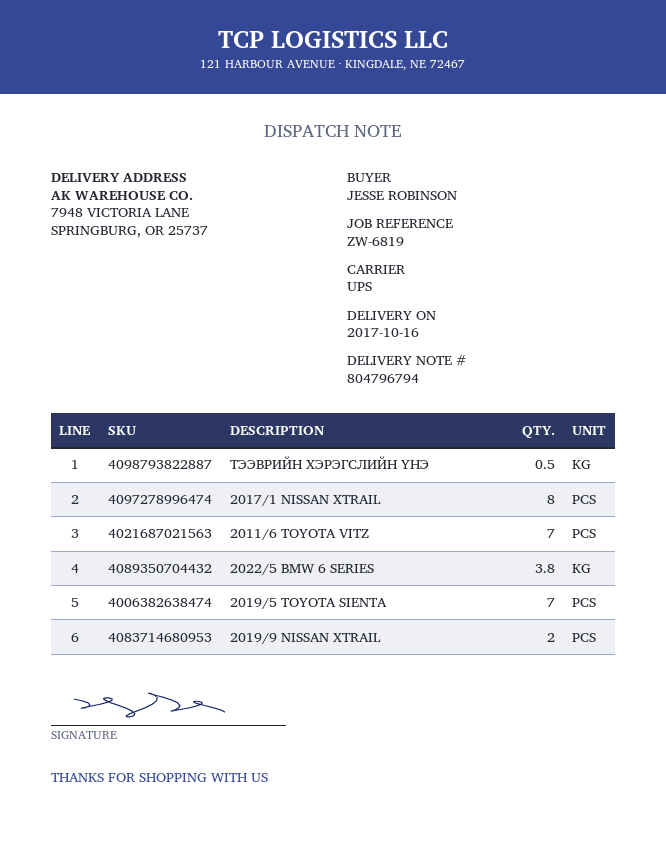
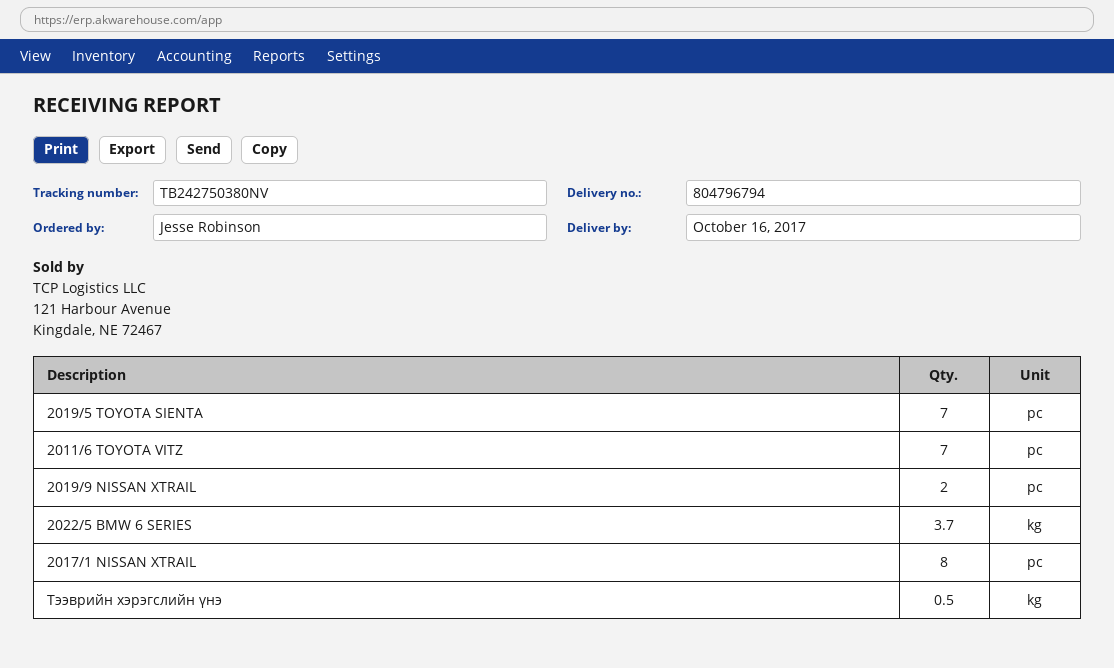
2022/5 BMW 6 SERIES: 3.8 -> 3.7

